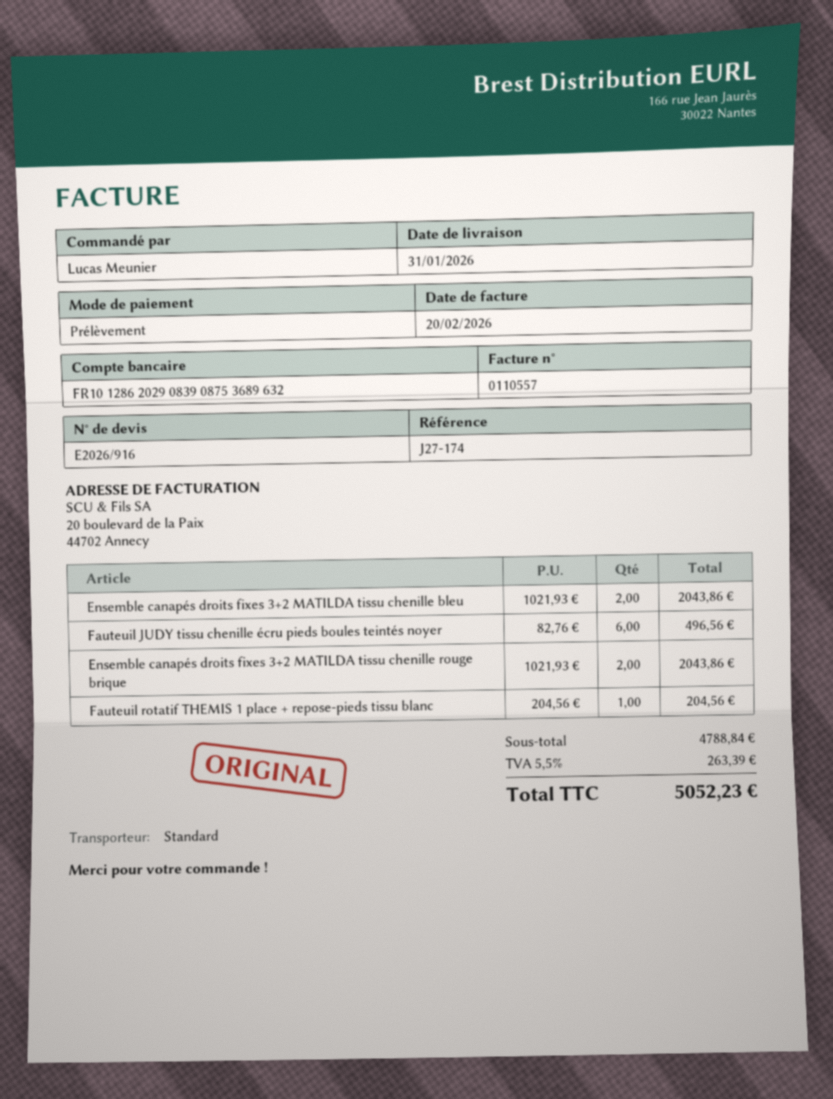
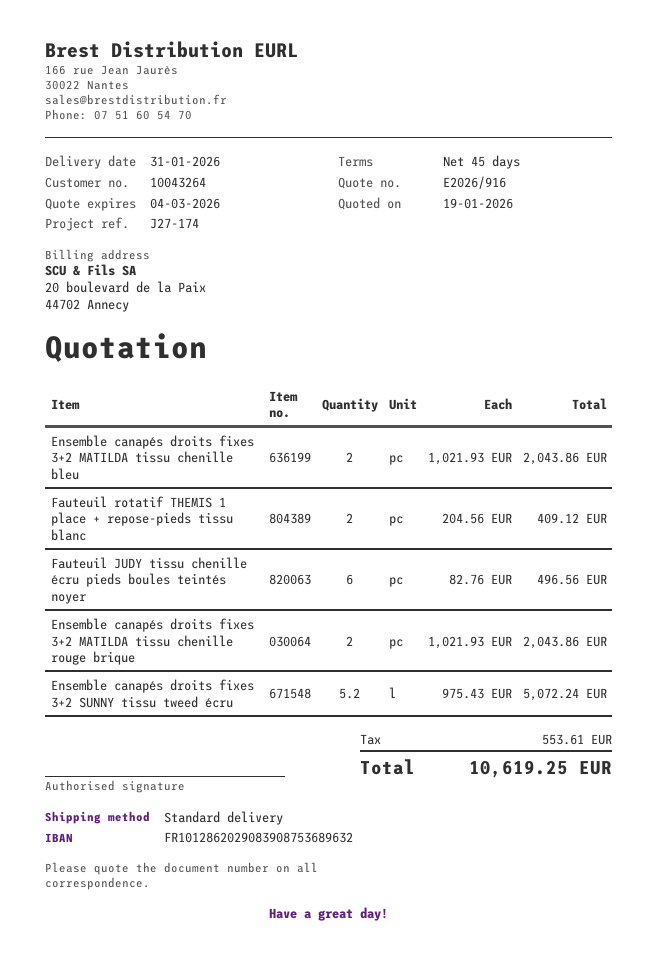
Fauteuil rotatif THEMIS 1 place + repose-pieds tissu blanc: 1 x 204.56 = 204.56 -> 2 x 204.56 = 409.12
Ensemble canapés droits fixes 3+2 SUNNY tissu tweed écru: none -> 5.2 x 975.43 = 5072.24
tax: 263.39 -> 553.61
total: 5052.23 -> 10619.25

